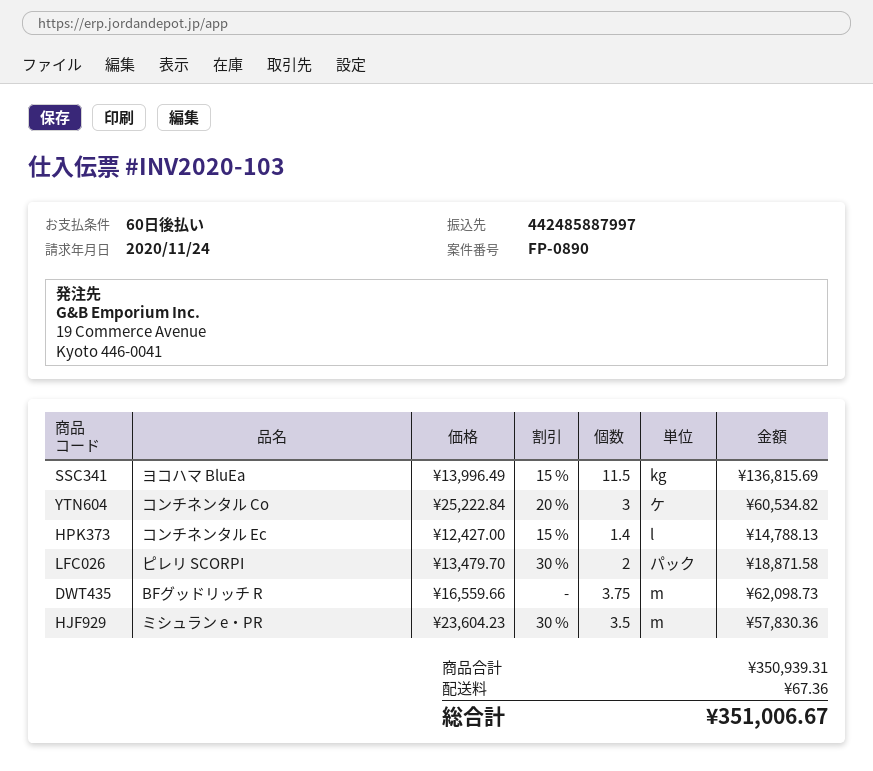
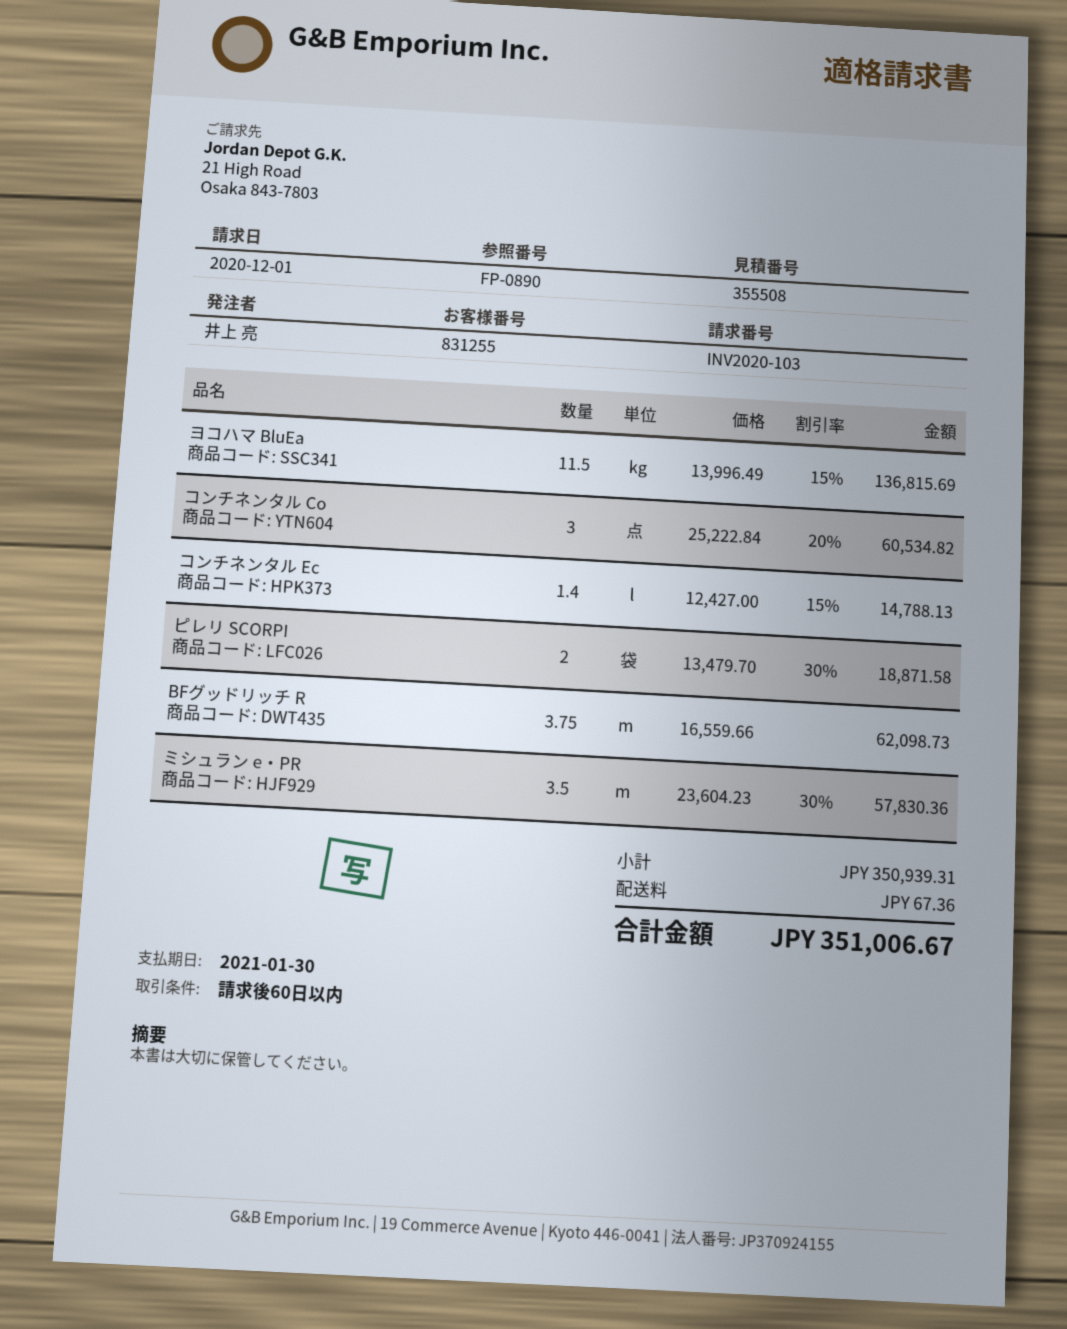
invoice date: 2020-11-24 -> 2020-12-01

